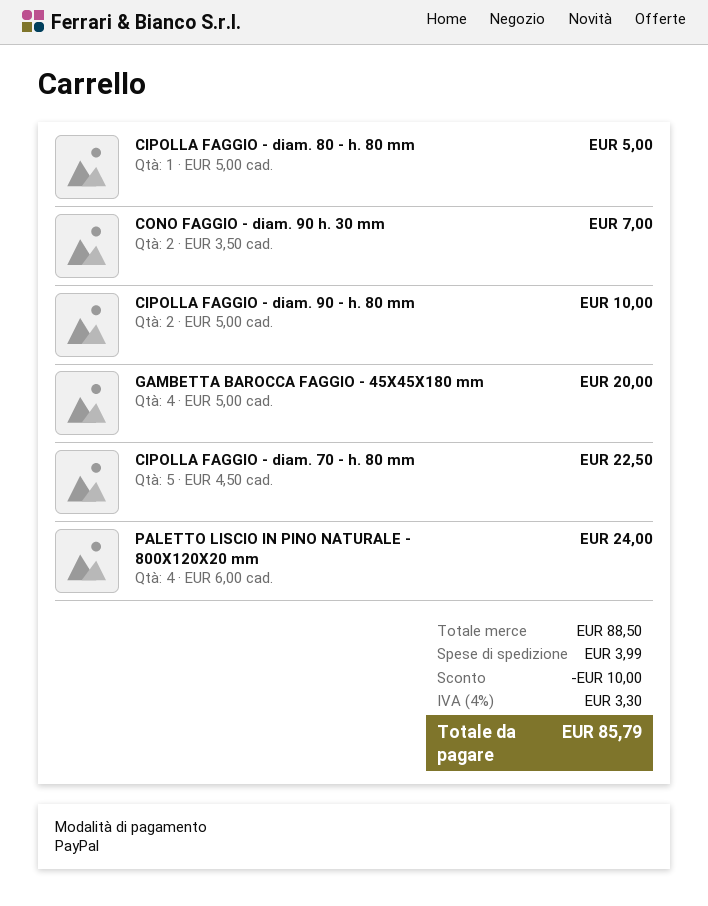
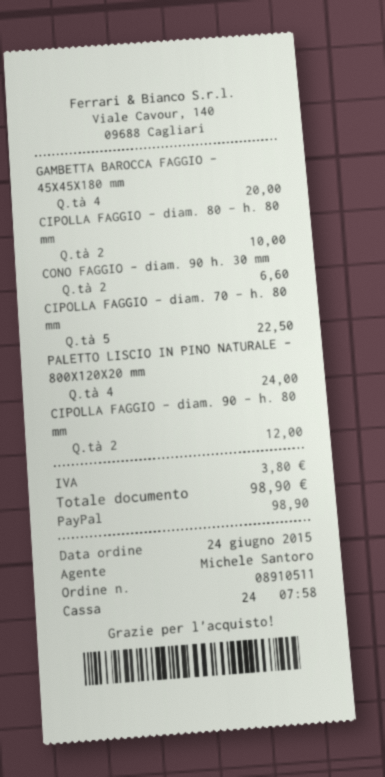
CIPOLLA FAGGIO - diam. 80 - h. 80 mm: 1 for 5.00 -> 2 for 10.00
CONO FAGGIO - diam. 90 h. 30 mm: 2 for 7.00 -> 2 for 6.60
CIPOLLA FAGGIO - diam. 90 - h. 80 mm: 2 for 10.00 -> 2 for 12.00
discount: 10.00 -> none
shipping: 3.99 -> none
tax: 3.30 -> 3.80
total: 85.79 -> 98.90

